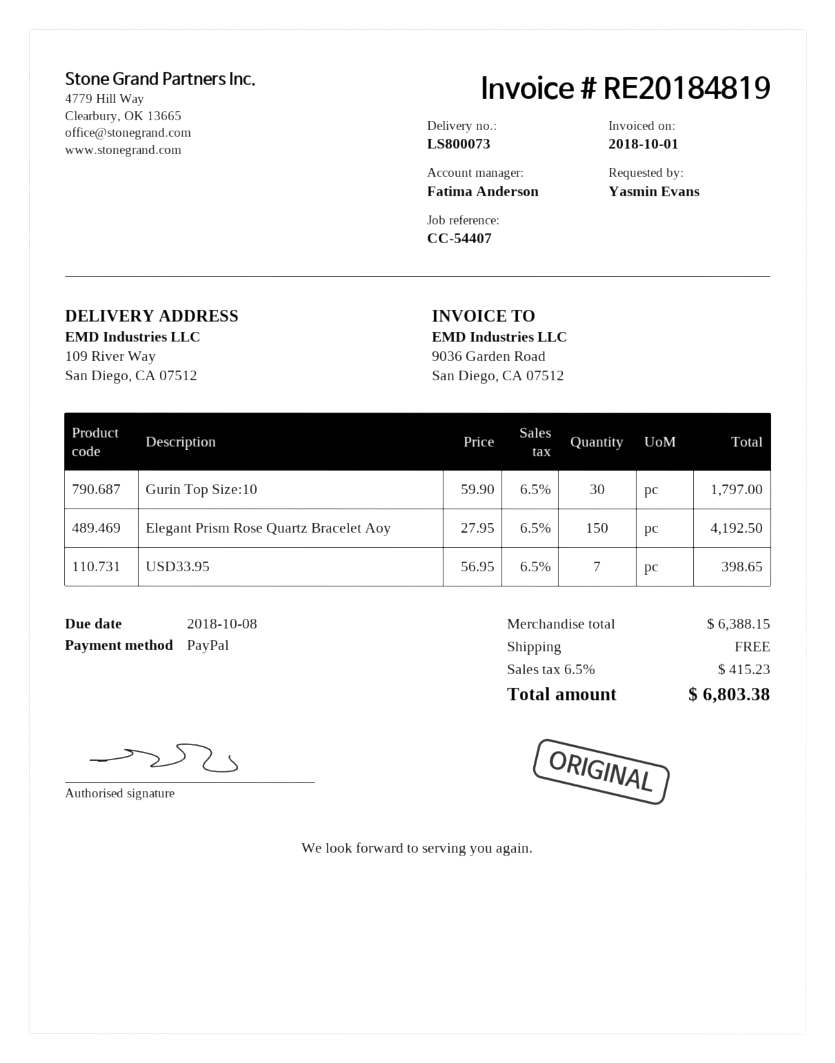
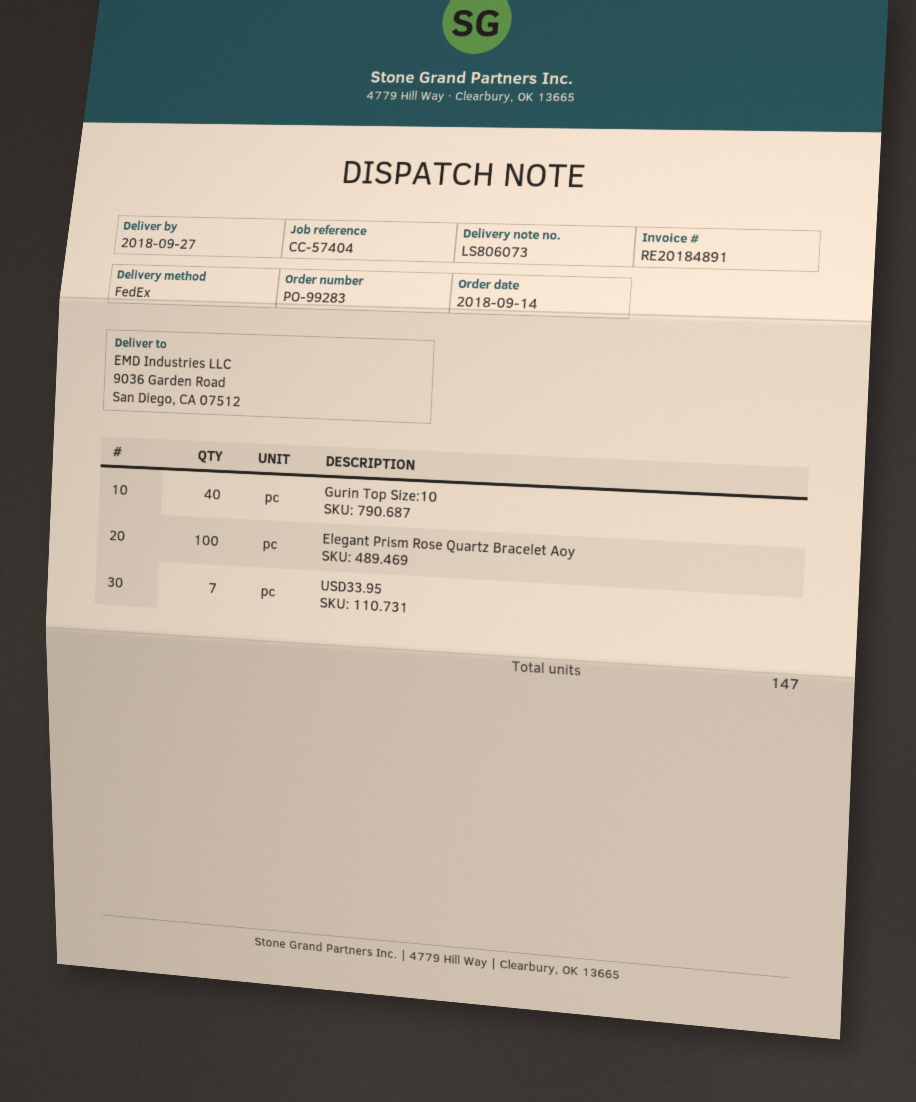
delivery note number: LS800073 -> LS806073
invoice number: RE20184819 -> RE20184891
reference: CC-54407 -> CC-57404
ship to: 109 River Way, San Diego, CA 07512 -> 9036 Garden Road, San Diego, CA 07512
Gurin Top Size:10: 30 -> 40
Elegant Prism Rose Quartz Bracelet Aoy: 150 -> 100

